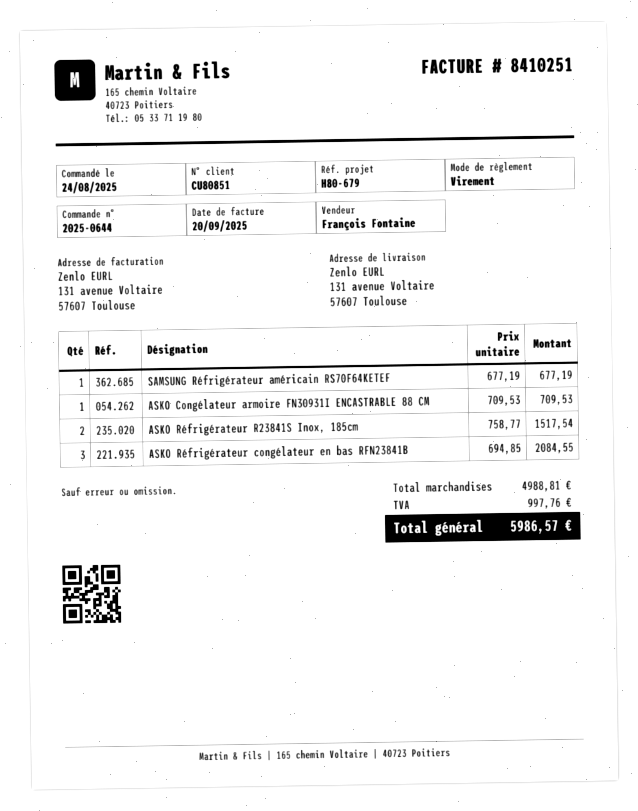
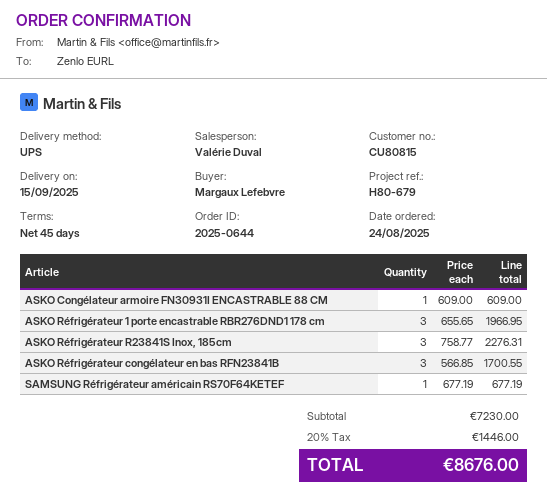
customer number: CU80851 -> CU80815
sales rep: François Fontaine -> Valérie Duval
ASKO Congélateur armoire FN30931I ENCASTRABLE 88 CM: 1 x 709.53 = 709.53 -> 1 x 609.00 = 609.00
ASKO Réfrigérateur R23841S Inox, 185cm: 2 x 758.77 = 1517.54 -> 3 x 758.77 = 2276.31
ASKO Réfrigérateur congélateur en bas RFN23841B: 3 x 694.85 = 2084.55 -> 3 x 566.85 = 1700.55
ASKO Réfrigérateur 1 porte encastrable RBR276DND1 178 cm: none -> 3 x 655.65 = 1966.95
subtotal: 4988.81 -> 7230.00
tax: 997.76 -> 1446.00
total: 5986.57 -> 8676.00

